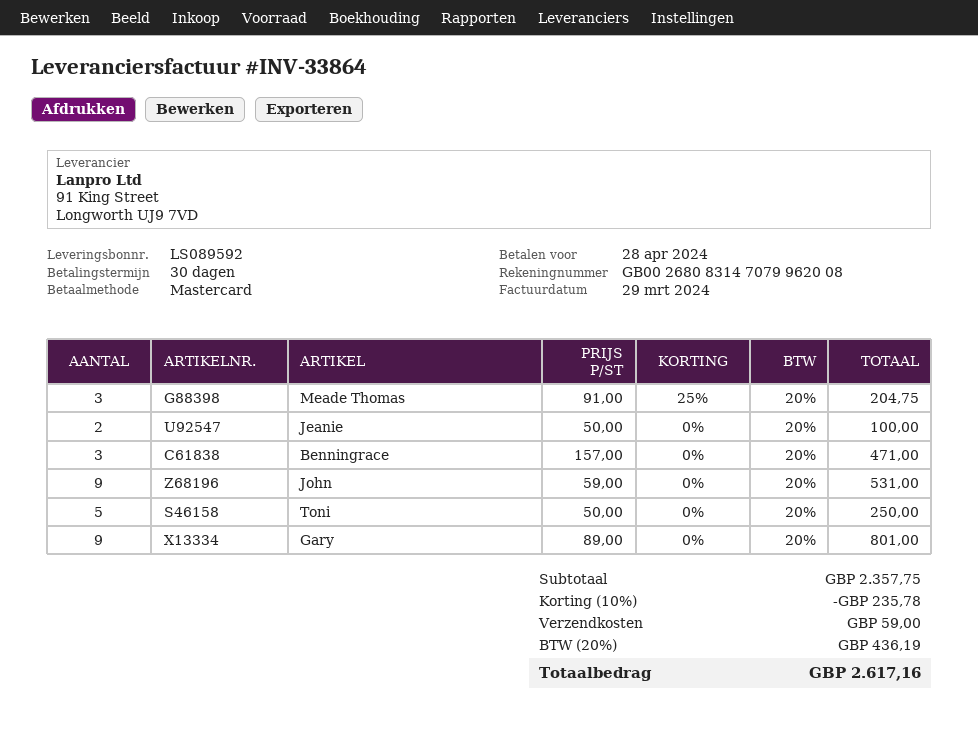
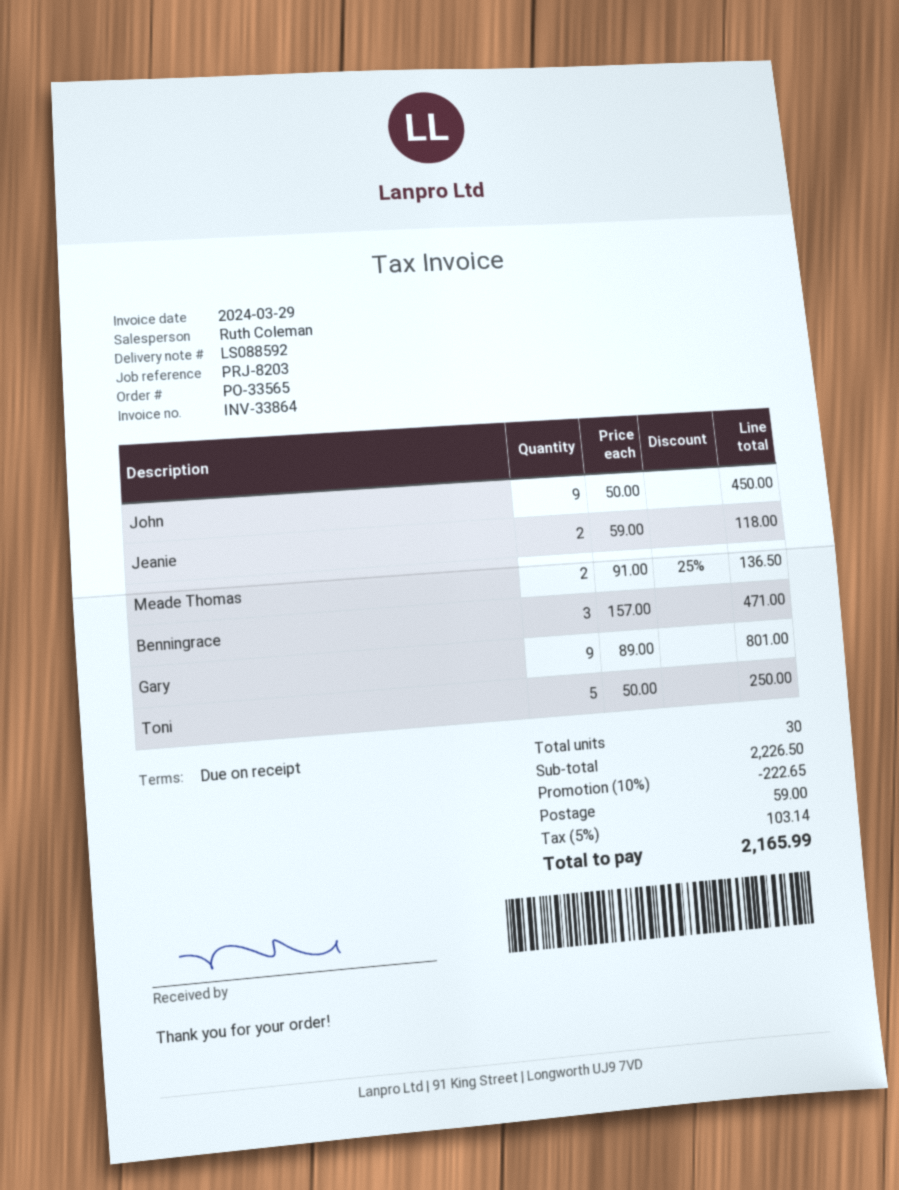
delivery note number: LS089592 -> LS088592
payment terms: 30 days -> on receipt
Meade Thomas: 3 x 91.00 - 25% = 204.75 -> 2 x 91.00 - 25% = 136.50
Jeanie: 2 x 50.00 = 100.00 -> 2 x 59.00 = 118.00
John: 9 x 59.00 = 531.00 -> 9 x 50.00 = 450.00
subtotal: 2357.75 -> 2226.50
discount: 10% = 235.78 -> 10% = 222.65
tax: 20% = 436.19 -> 5% = 103.14
total: 2617.16 -> 2165.99

